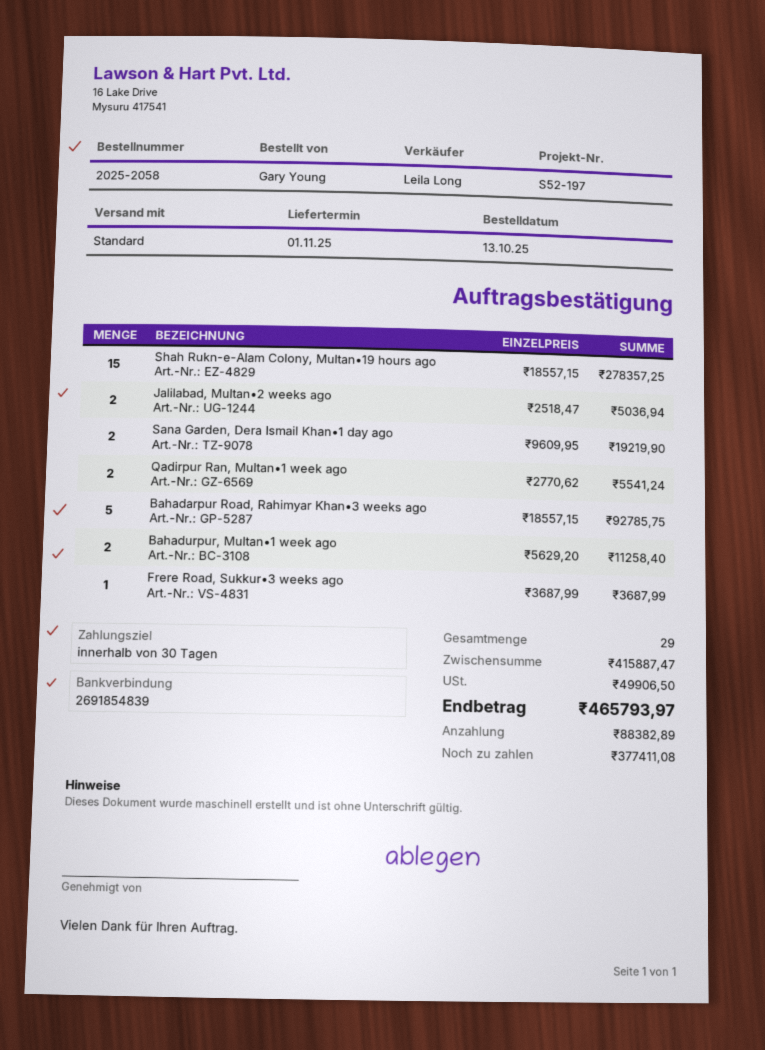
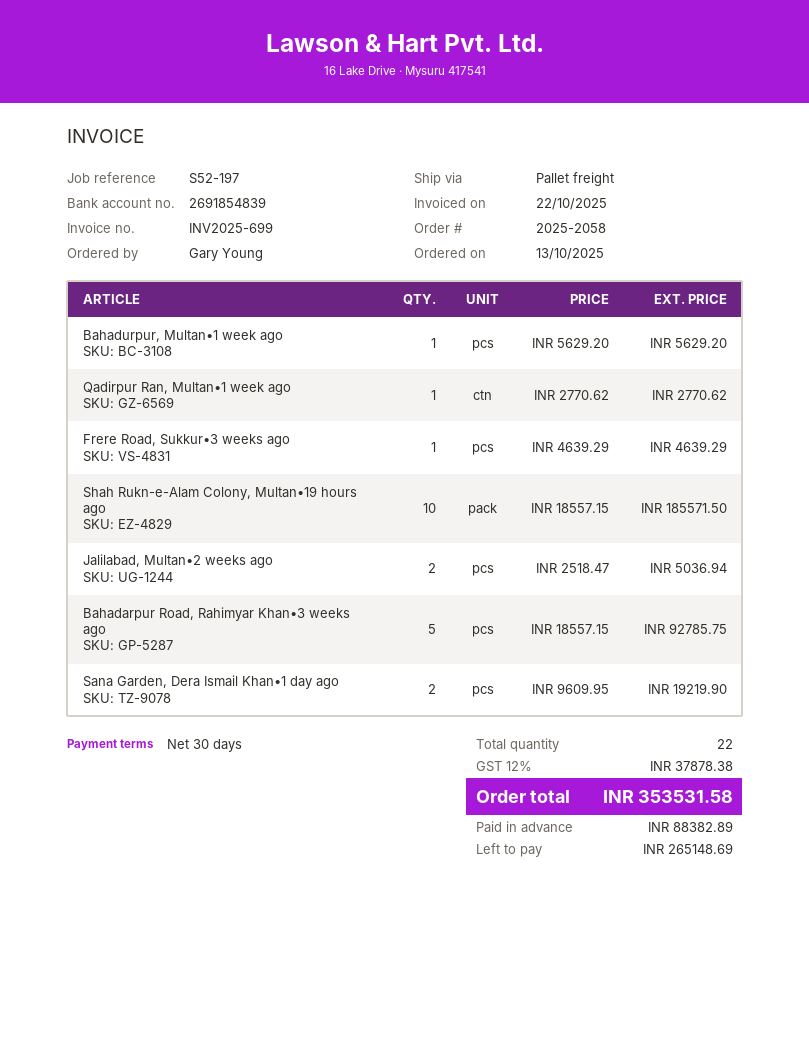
shipping method: standard -> pallet freight
Shah Rukn-e-Alam Colony, Multan•19 hours ago: 15 x 18557.15 = 278357.25 -> 10 x 18557.15 = 185571.50
Qadirpur Ran, Multan•1 week ago: 2 x 2770.62 = 5541.24 -> 1 x 2770.62 = 2770.62
Bahadurpur, Multan•1 week ago: 2 x 5629.20 = 11258.40 -> 1 x 5629.20 = 5629.20
Frere Road, Sukkur•3 weeks ago: 1 x 3687.99 = 3687.99 -> 1 x 4639.29 = 4639.29
total quantity: 29 -> 22
tax: 49906.50 -> 37878.38
total: 465793.97 -> 353531.58
balance: 377411.08 -> 265148.69

